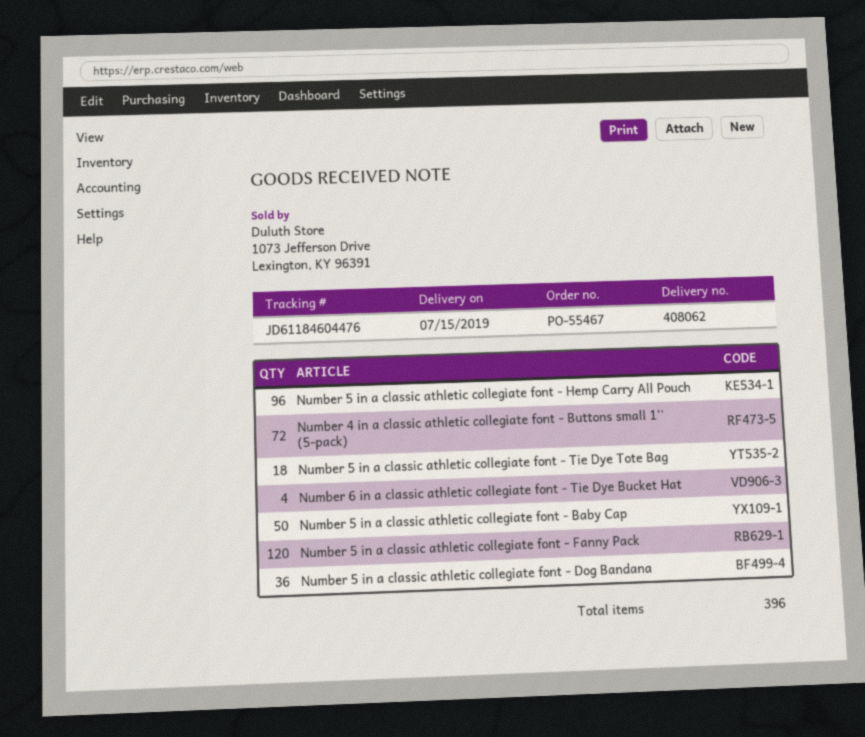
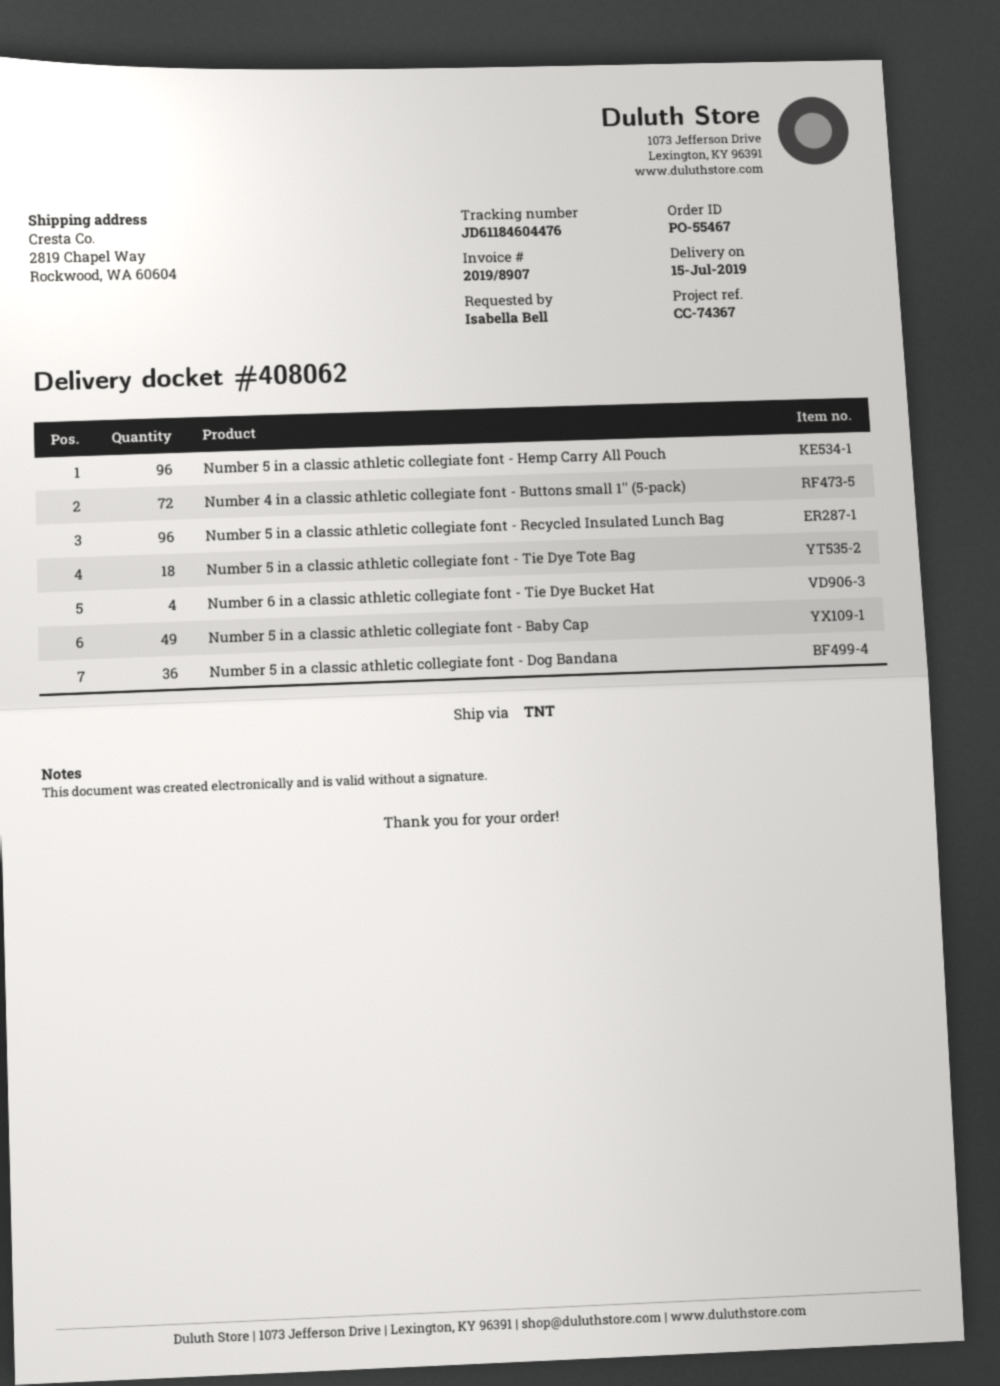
Number 5 in a classic athletic collegiate font - Baby Cap: 50 -> 49
Number 5 in a classic athletic collegiate font - Fanny Pack: 120 -> none
Number 5 in a classic athletic collegiate font - Recycled Insulated Lunch Bag: none -> 96

